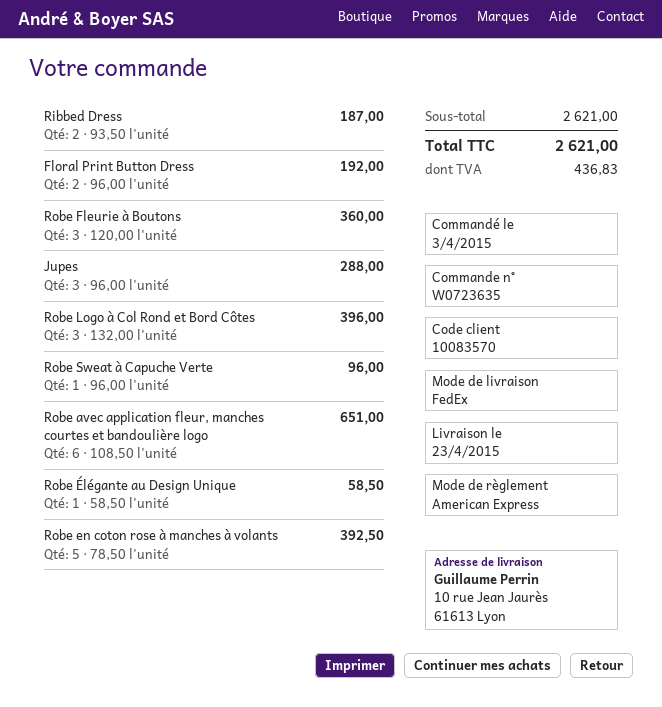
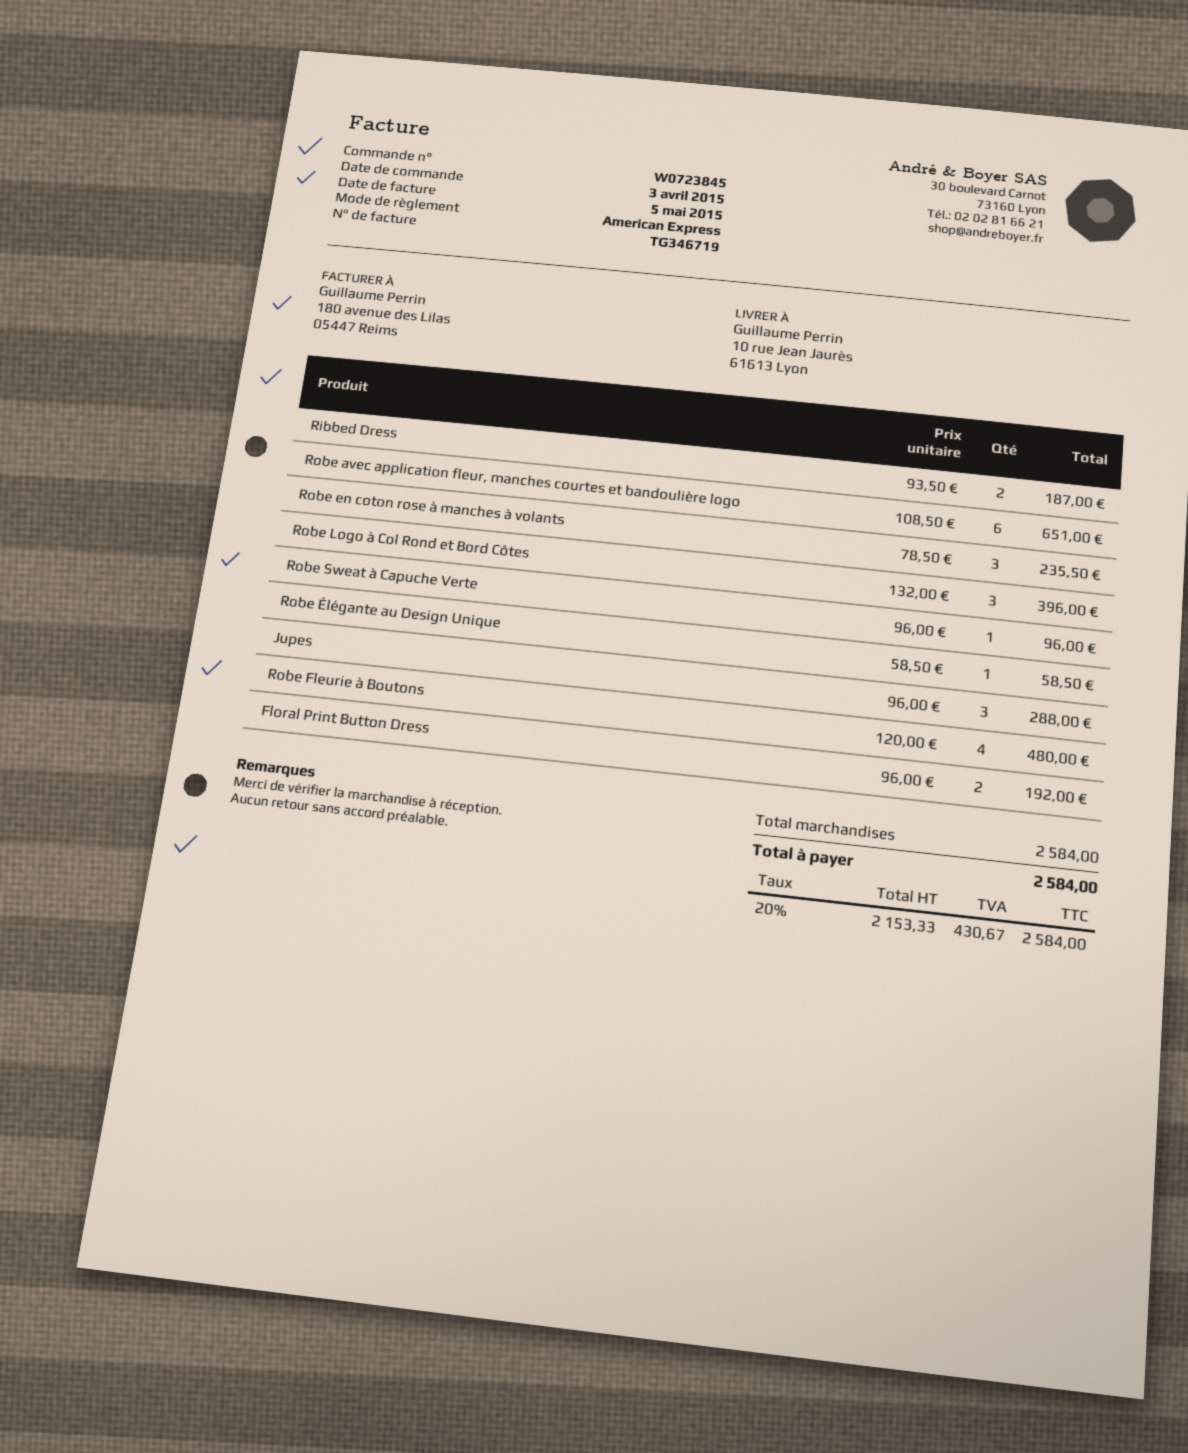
order number: W0723635 -> W0723845
Robe Fleurie à Boutons: 3 x 120.00 = 360.00 -> 4 x 120.00 = 480.00
Robe en coton rose à manches à volants: 5 x 78.50 = 392.50 -> 3 x 78.50 = 235.50
subtotal: 2621.00 -> 2584.00
tax: 436.83 -> 430.67
total: 2621.00 -> 2584.00

